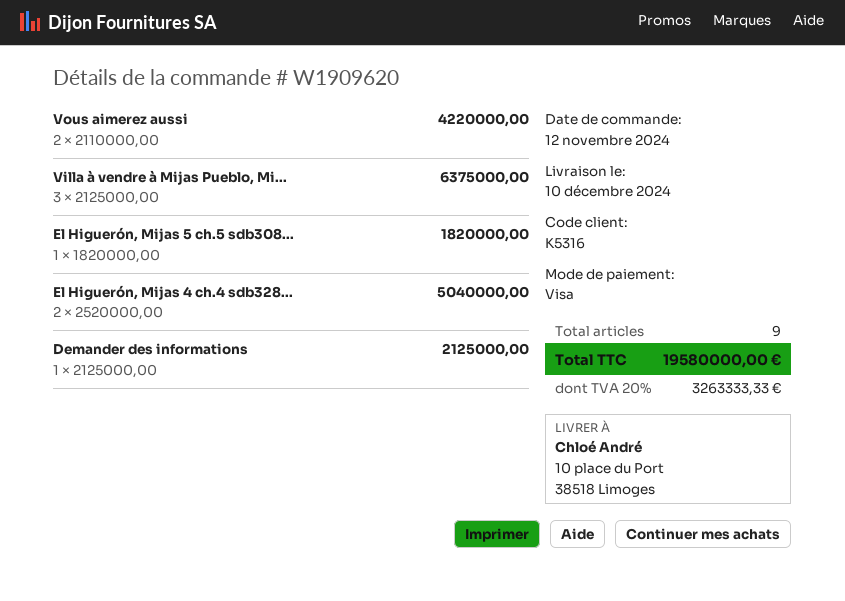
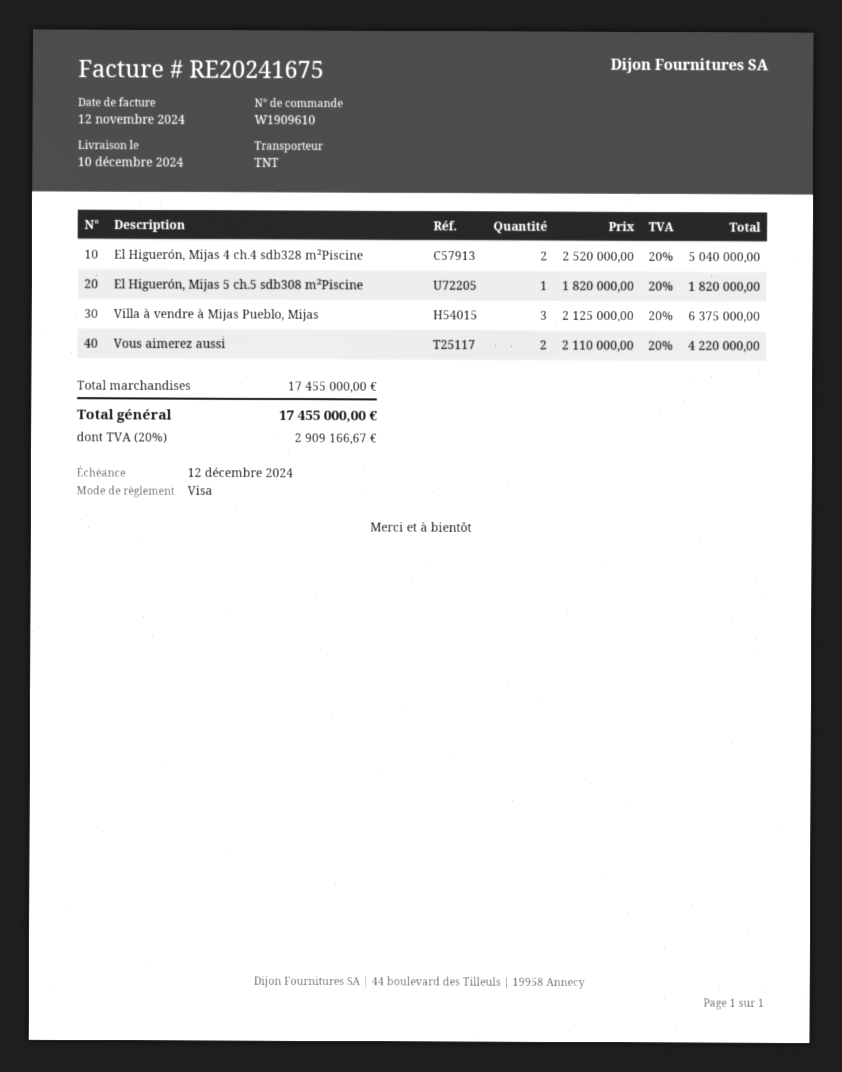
order number: W1909620 -> W1909610
Demander des informations: 1 x 2125000.00 = 2125000.00 -> none
tax: 20% = 3263333.33 -> 20% = 2909166.67
total: 19580000.00 -> 17455000.00

